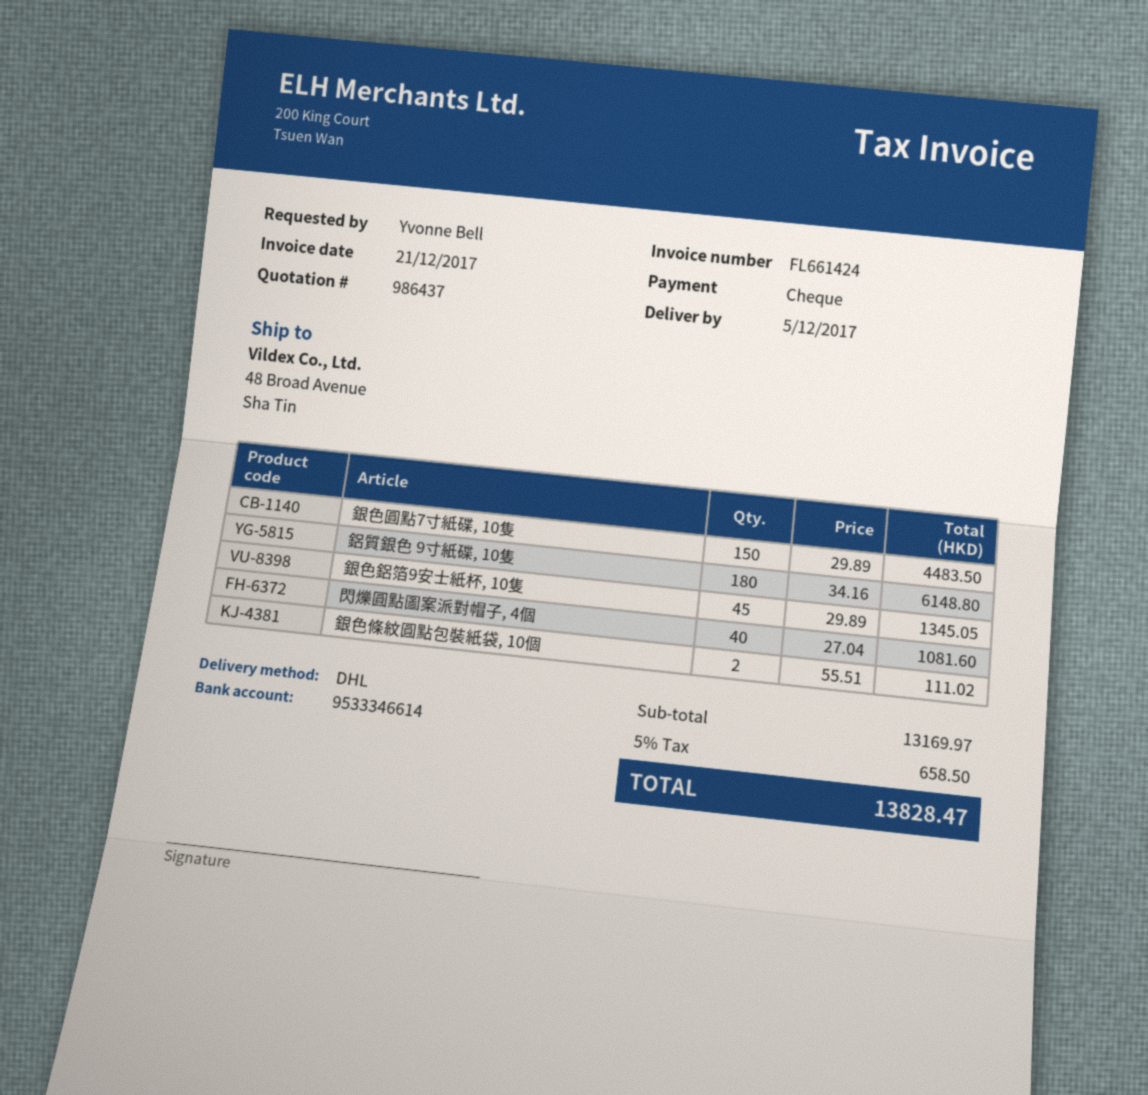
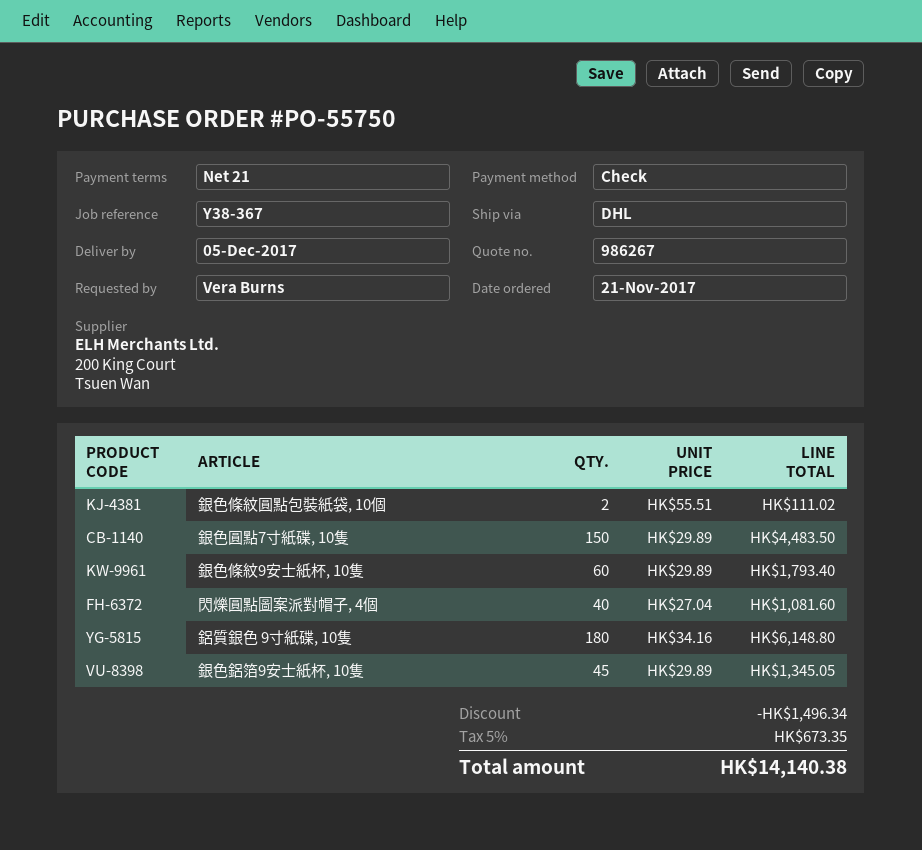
quote number: 986437 -> 986267
ordered by: Yvonne Bell -> Vera Burns
銀色條紋9安士紙杯, 10隻: none -> 60 x 29.89 = 1793.40
discount: none -> 1496.34
tax: 5% = 658.50 -> 5% = 673.35
total: 13828.47 -> 14140.38

